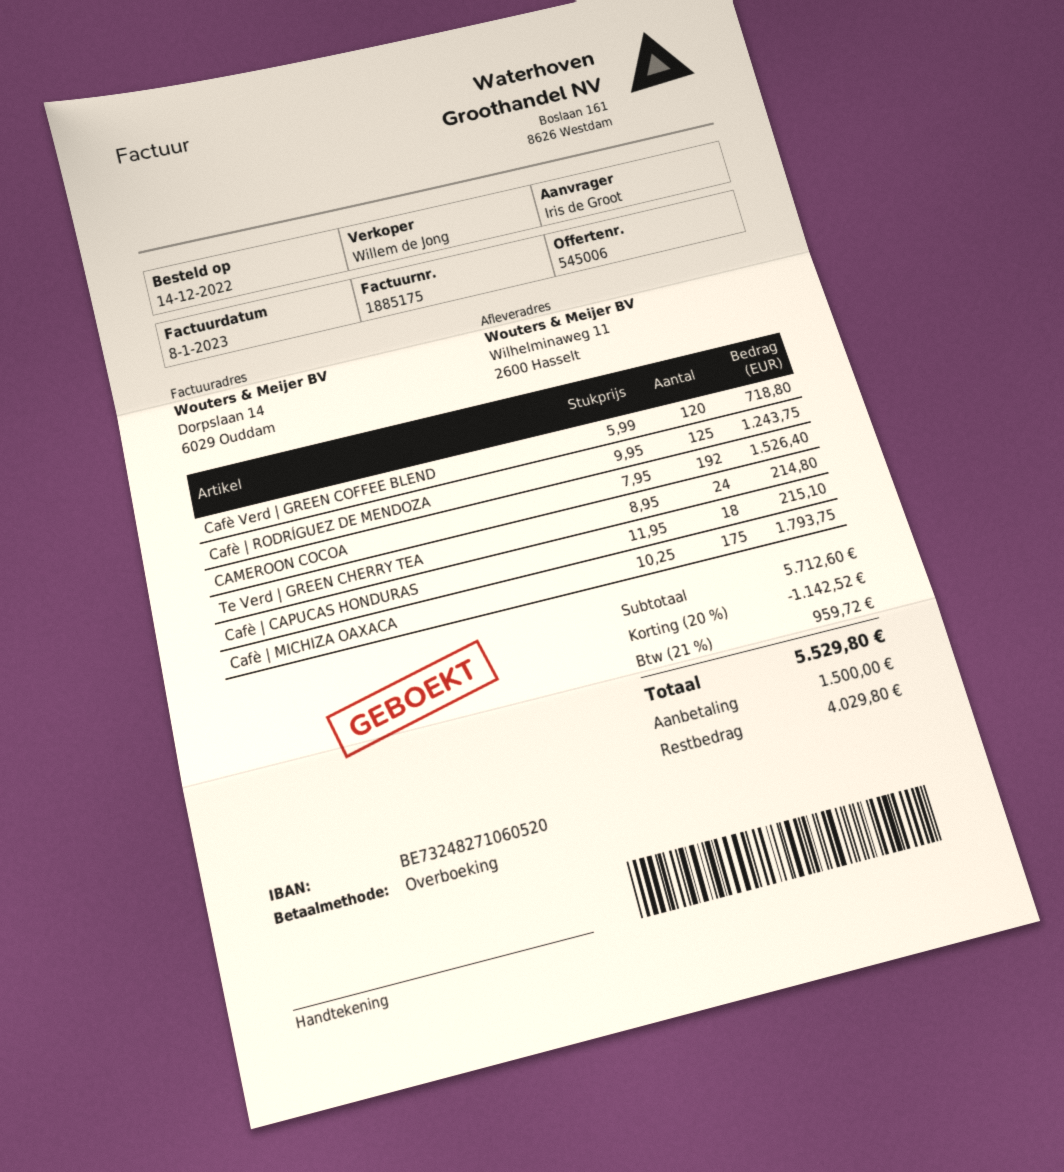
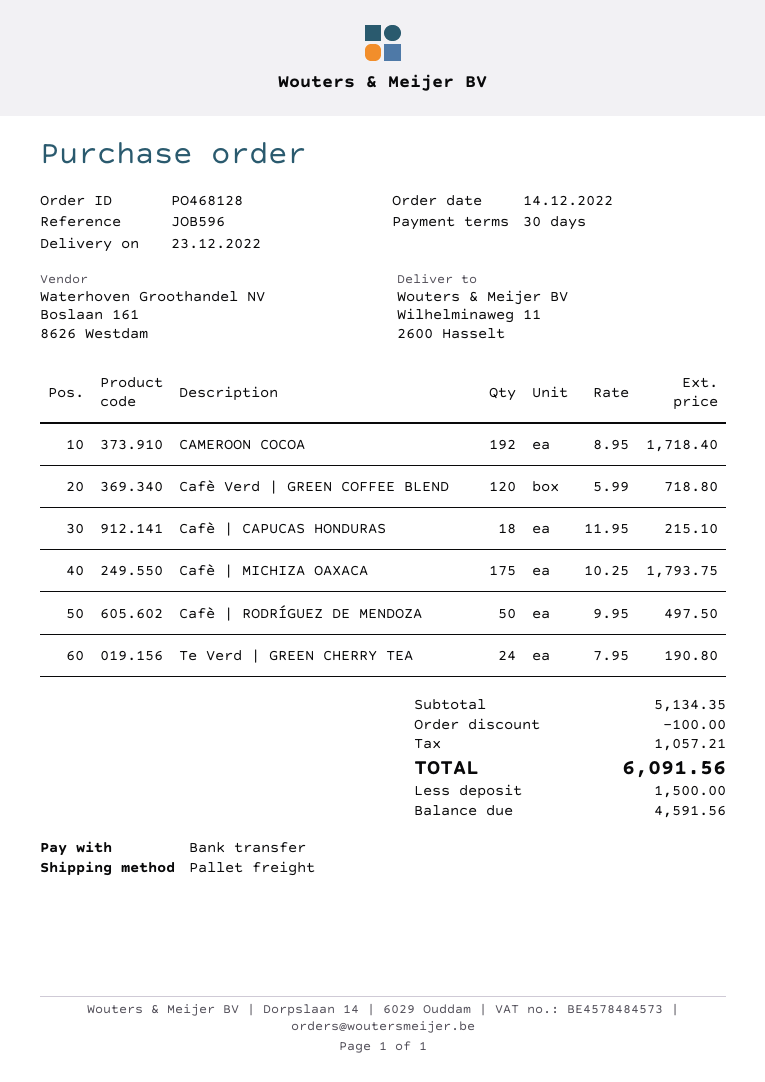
Cafè | RODRÍGUEZ DE MENDOZA: 125 x 9.95 = 1243.75 -> 50 x 9.95 = 497.50
CAMEROON COCOA: 192 x 7.95 = 1526.40 -> 192 x 8.95 = 1718.40
Te Verd | GREEN CHERRY TEA: 24 x 8.95 = 214.80 -> 24 x 7.95 = 190.80
subtotal: 5712.60 -> 5134.35
discount: 1142.52 -> 100.00
tax: 959.72 -> 1057.21
total: 5529.80 -> 6091.56
balance: 4029.80 -> 4591.56

